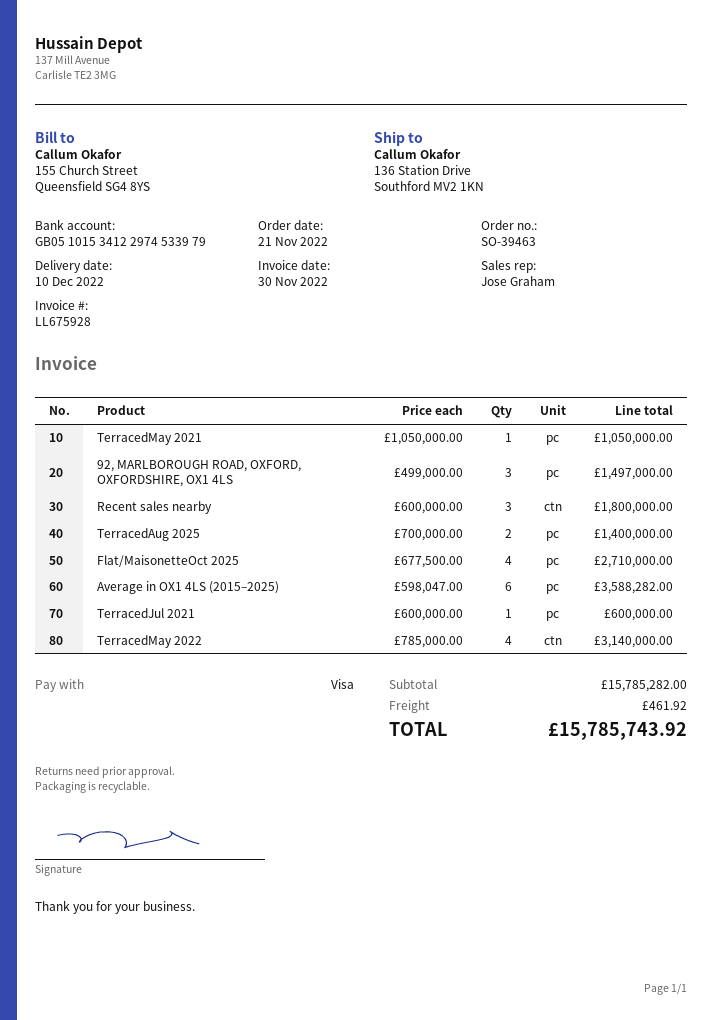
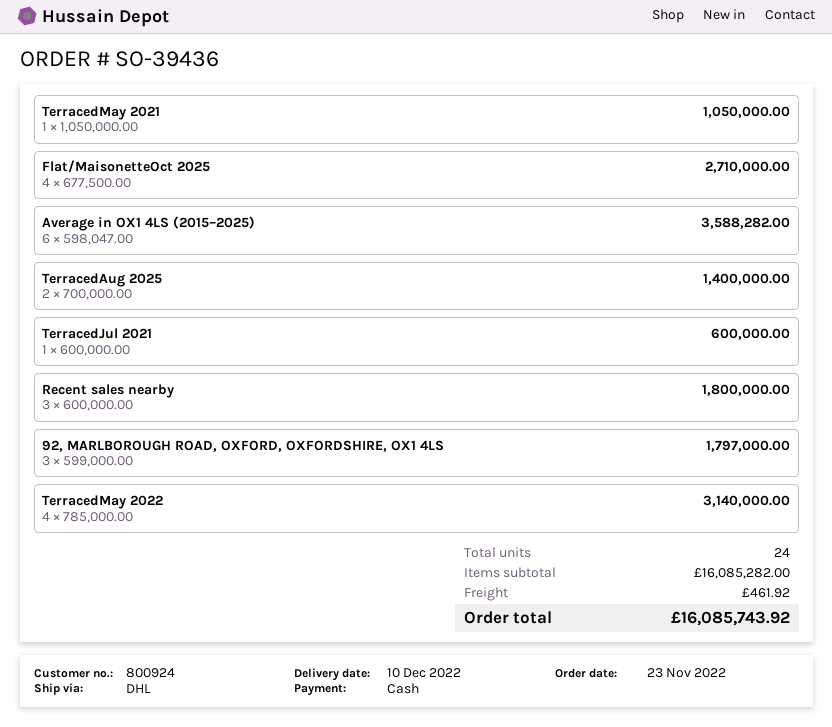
order number: SO-39463 -> SO-39436
order date: 2022-11-21 -> 2022-11-23
payment method: Visa -> cash
92, MARLBOROUGH ROAD, OXFORD, OXFORDSHIRE, OX1 4LS: 3 x 499000.00 = 1497000.00 -> 3 x 599000.00 = 1797000.00
subtotal: 15785282.00 -> 16085282.00
total: 15785743.92 -> 16085743.92

